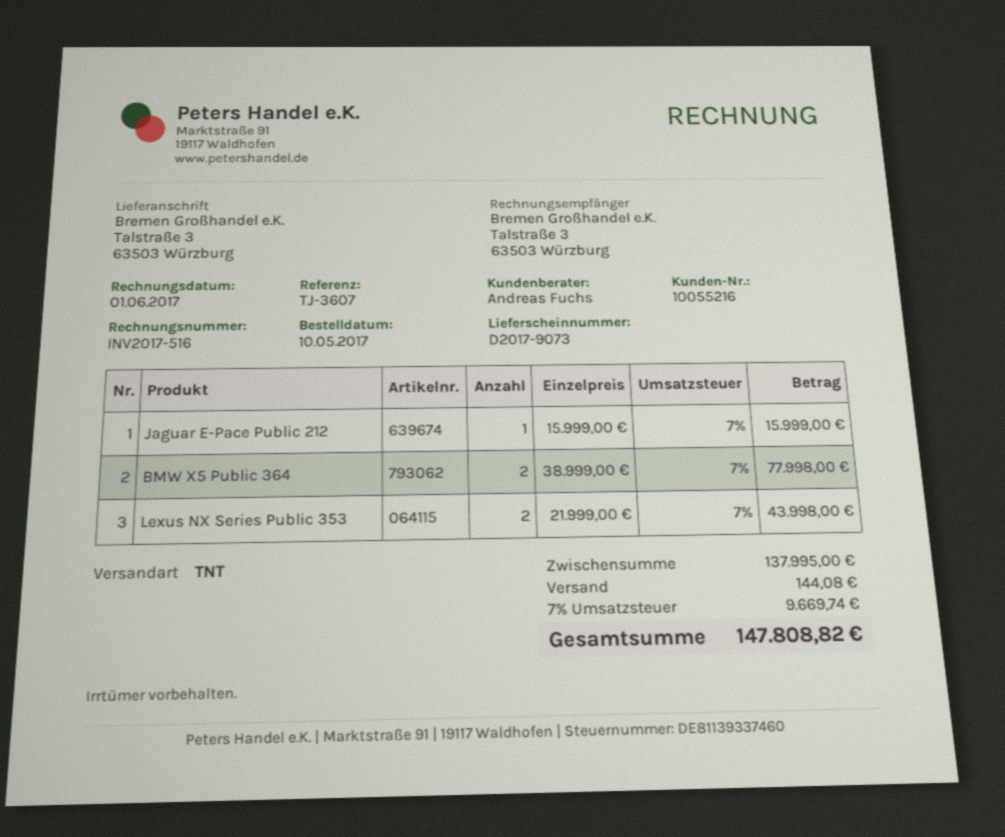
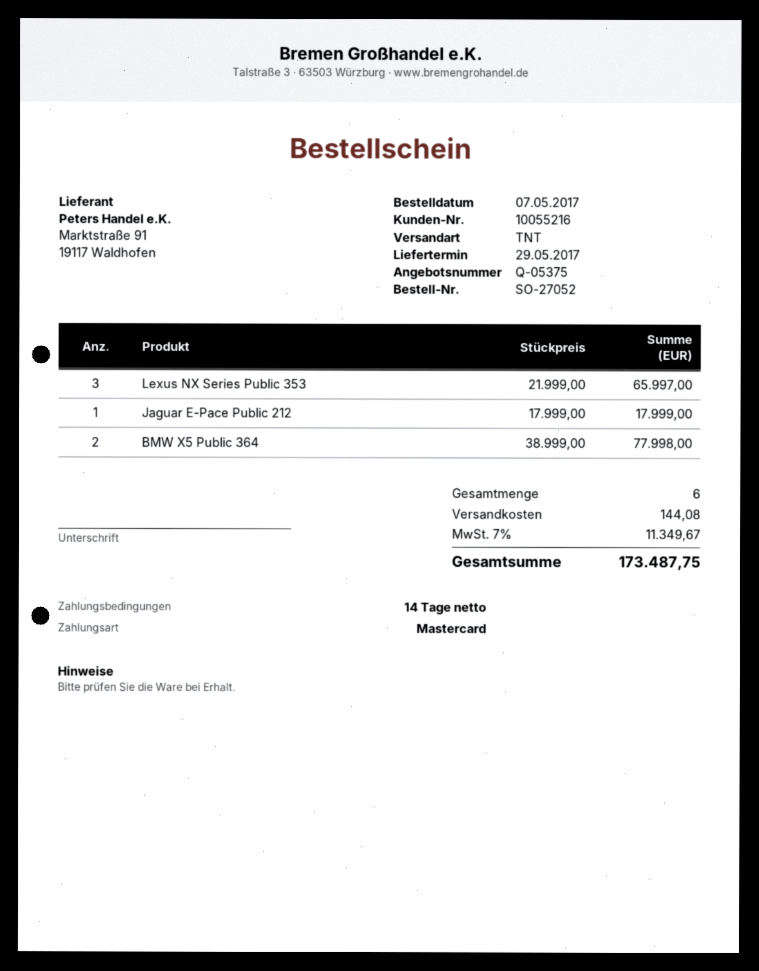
order date: 2017-05-10 -> 2017-05-07
Jaguar E-Pace Public 212: 1 x 15999.00 = 15999.00 -> 1 x 17999.00 = 17999.00
Lexus NX Series Public 353: 2 x 21999.00 = 43998.00 -> 3 x 21999.00 = 65997.00
tax: 7% = 9669.74 -> 7% = 11349.67
total: 147808.82 -> 173487.75

